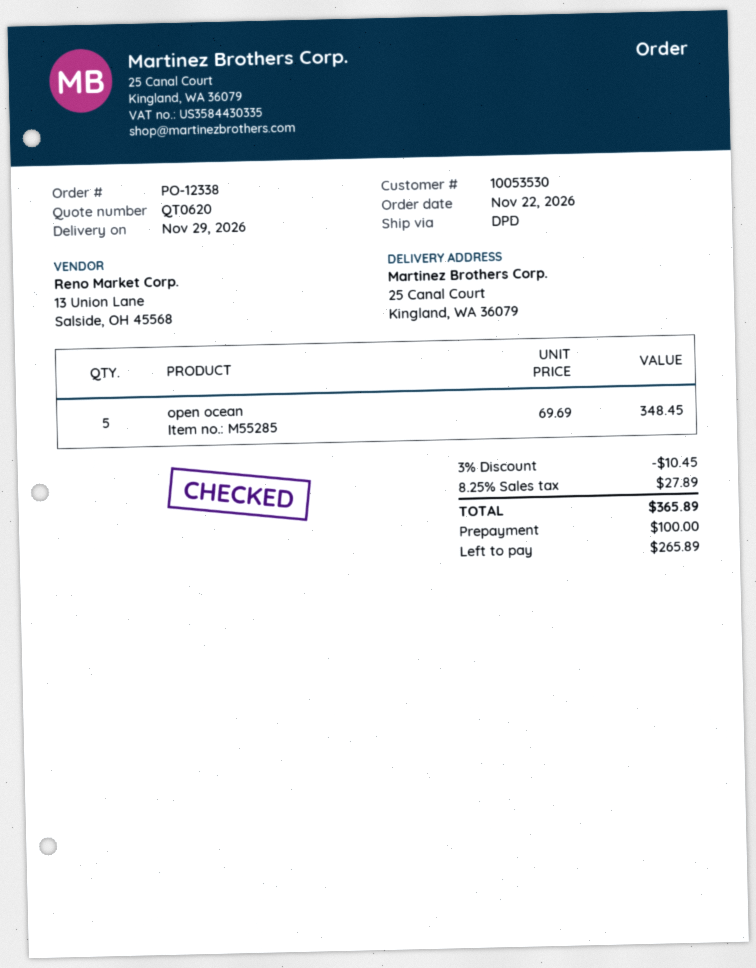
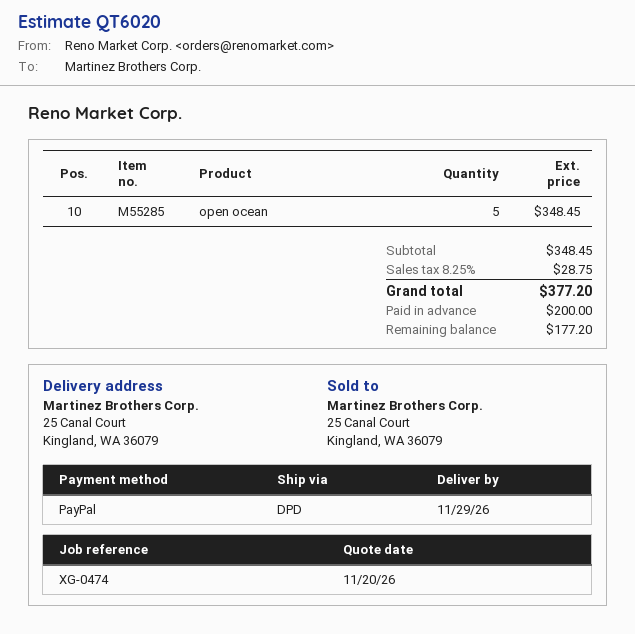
quote number: QT0620 -> QT6020
discount: 3% = 10.45 -> none
tax: 8.25% = 27.89 -> 8.25% = 28.75
total: 365.89 -> 377.20
deposit: 100.00 -> 200.00
balance: 265.89 -> 177.20

